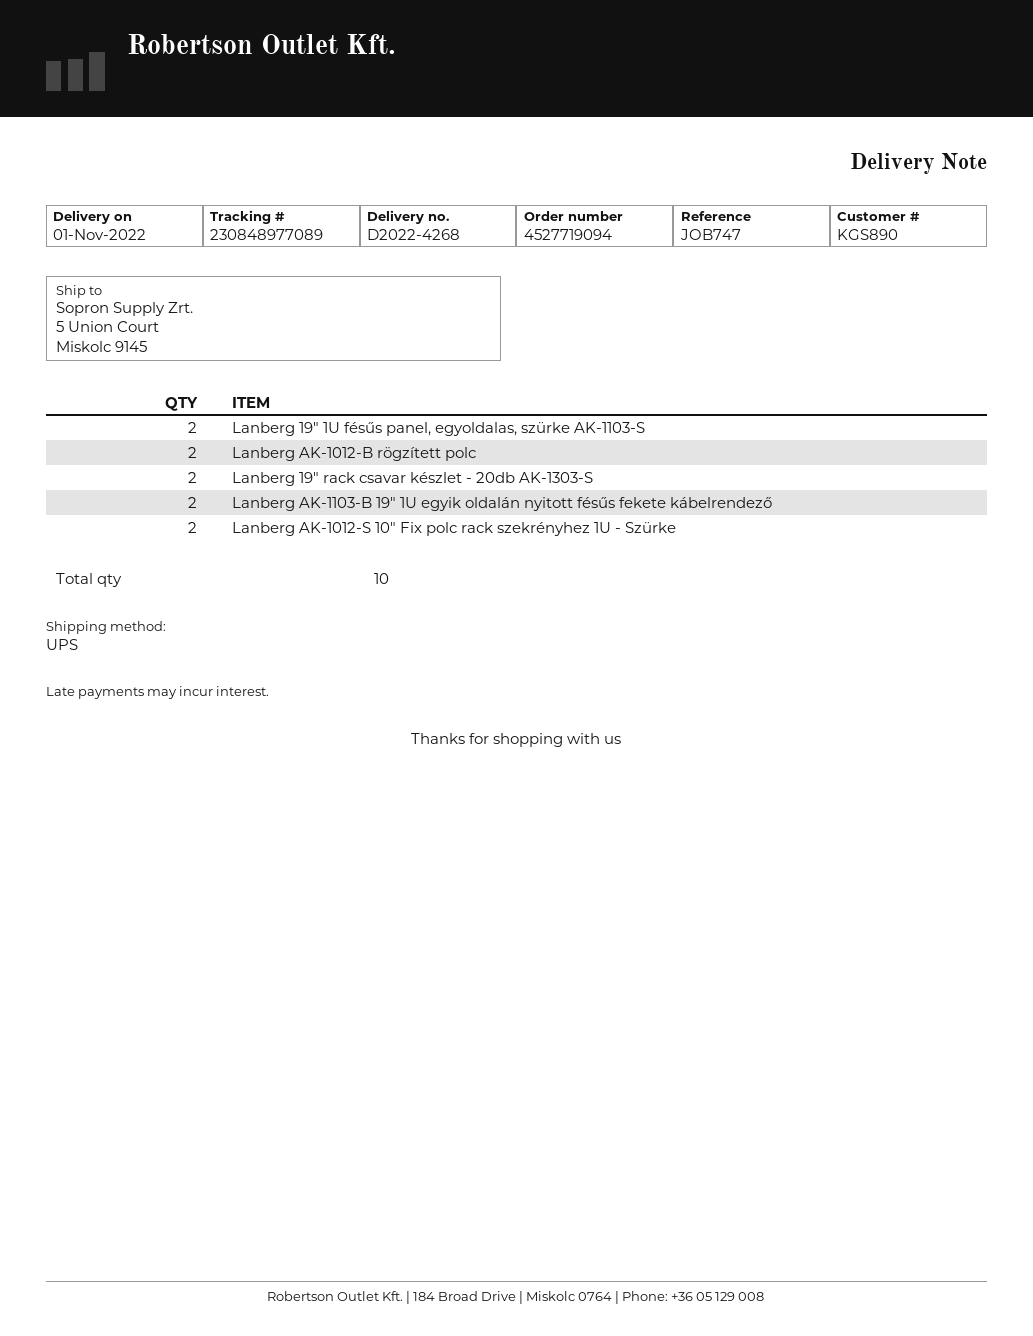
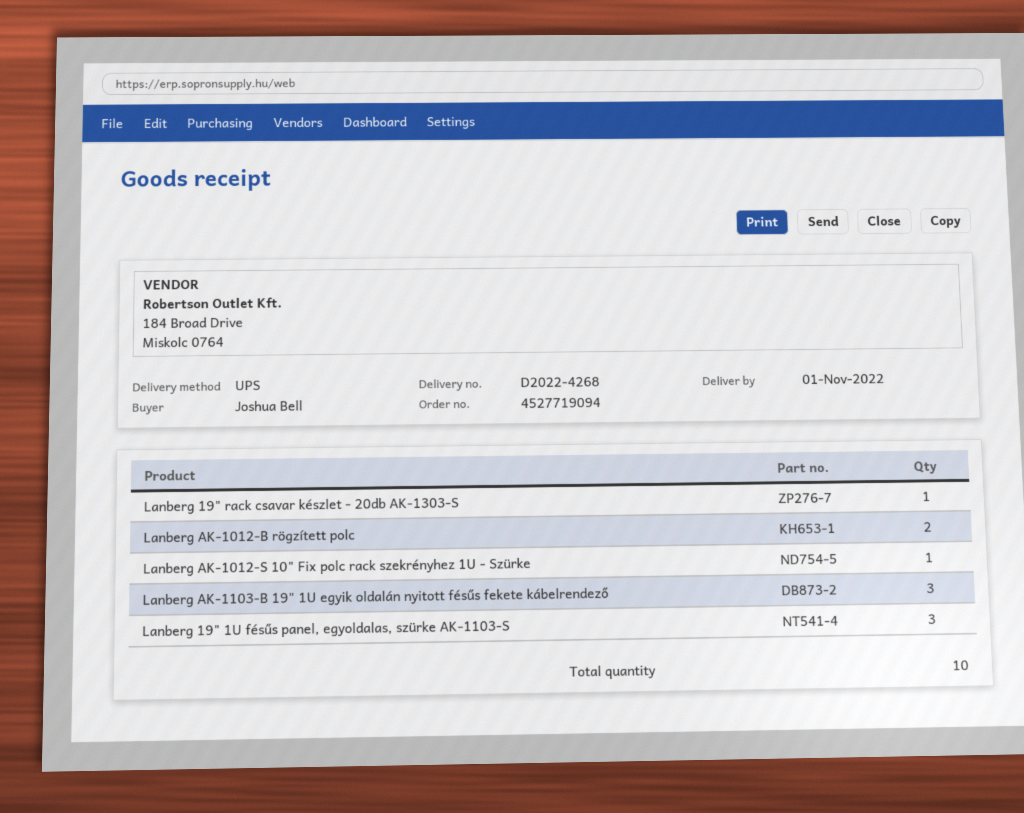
Lanberg 19" 1U fésűs panel, egyoldalas, szürke AK-1103-S: 2 -> 3
Lanberg 19" rack csavar készlet - 20db AK-1303-S: 2 -> 1
Lanberg AK-1103-B 19" 1U egyik oldalán nyitott fésűs fekete kábelrendező: 2 -> 3
Lanberg AK-1012-S 10" Fix polc rack szekrényhez 1U - Szürke: 2 -> 1

